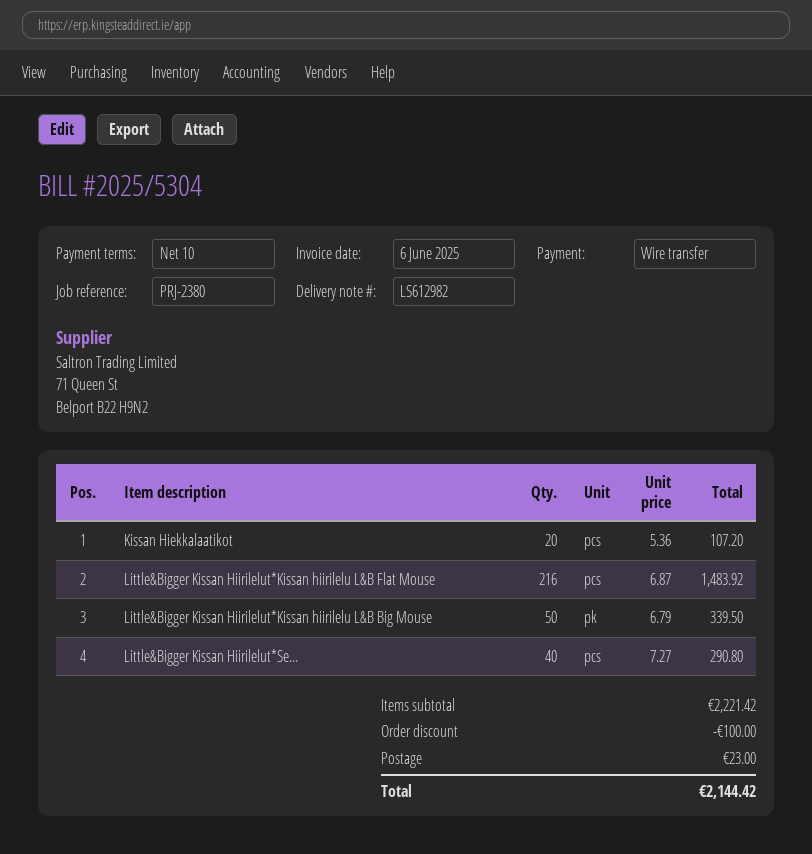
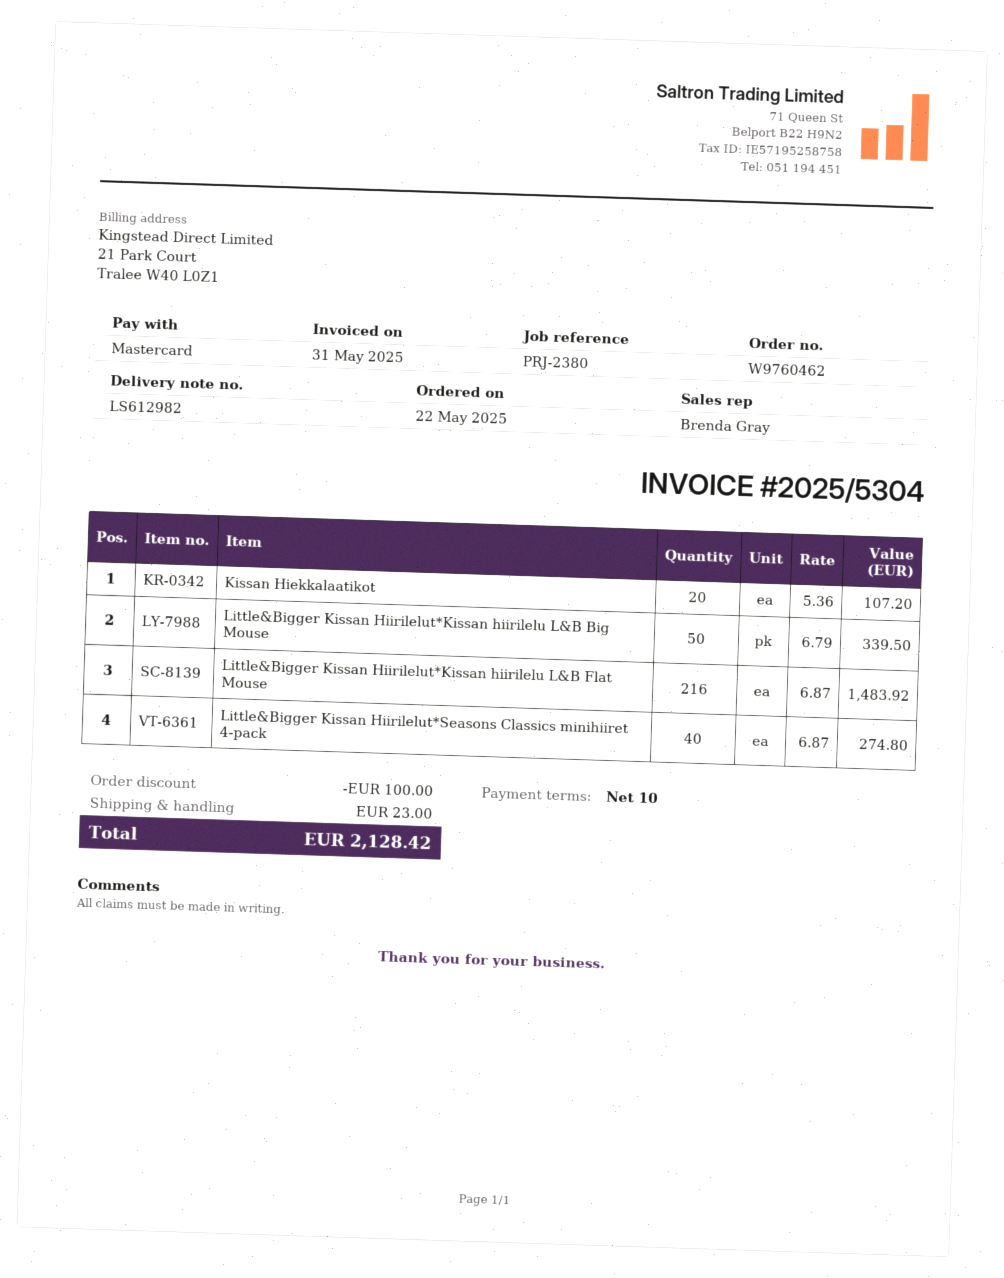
invoice date: 2025-06-06 -> 2025-05-31
payment method: bank transfer -> Mastercard
Little&Bigger Kissan Hiirilelut*Se...: 40 x 7.27 = 290.80 -> 40 x 6.87 = 274.80
total: 2144.42 -> 2128.42

